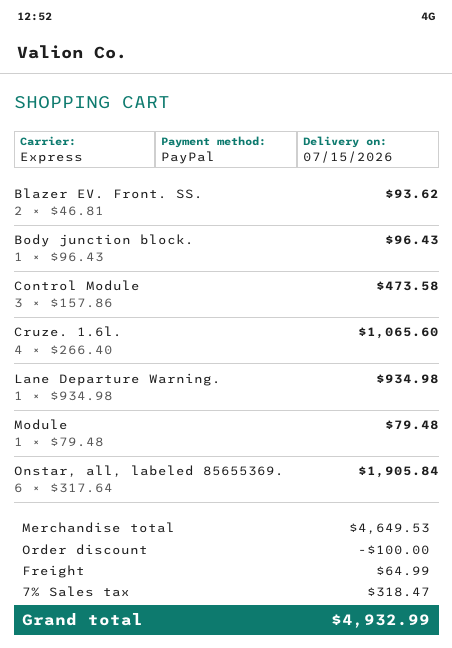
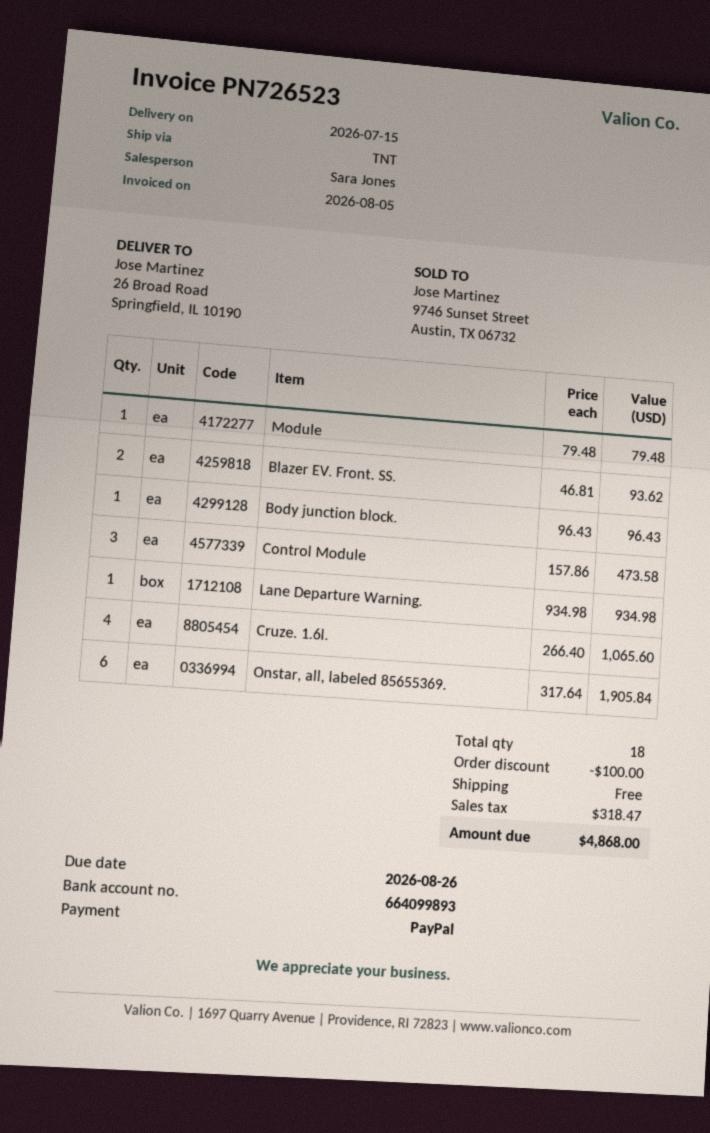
shipping method: express -> TNT
shipping: 64.99 -> 0.00
total: 4932.99 -> 4868.00

